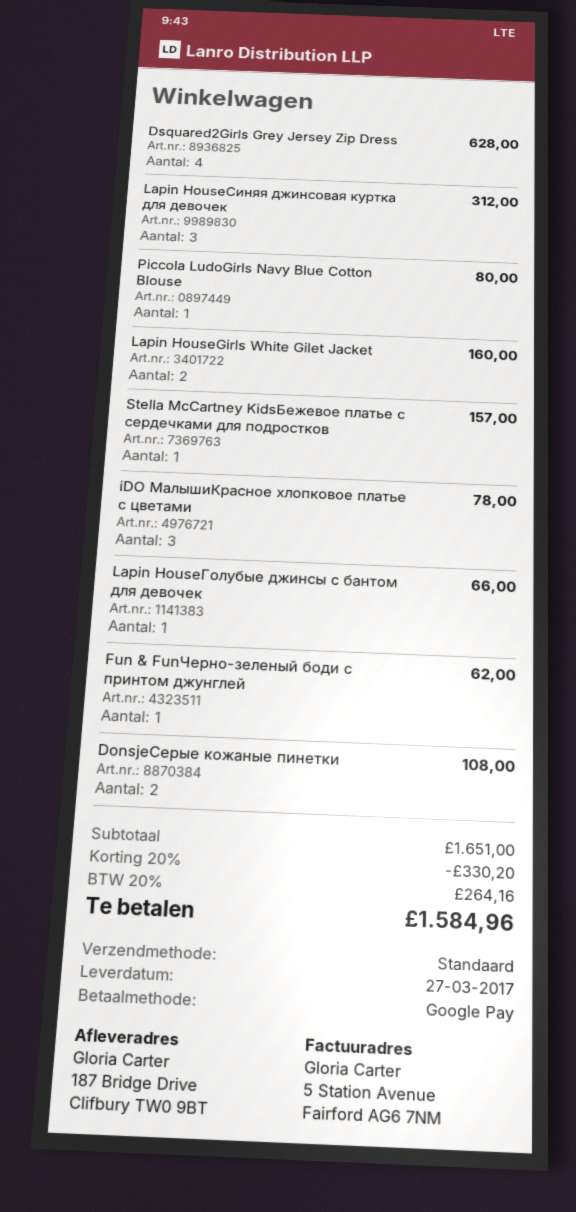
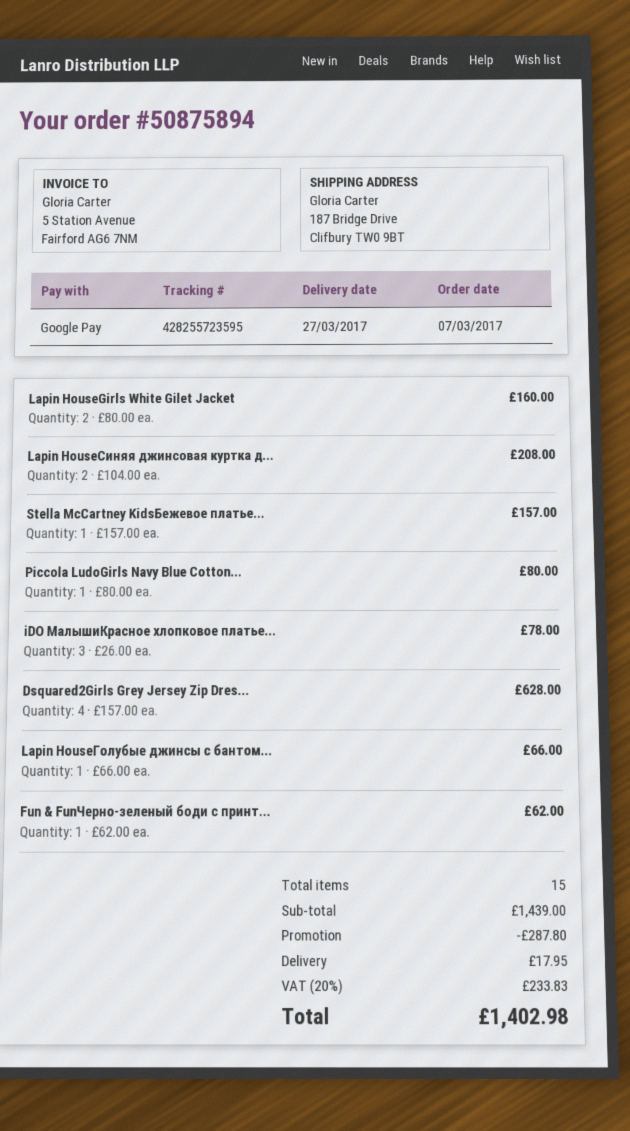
Lapin HouseСиняя джинсовая куртка для девочек: 3 for 312.00 -> 2 for 208.00
DonsjeСерые кожаные пинетки: 2 for 108.00 -> none
subtotal: 1651.00 -> 1439.00
discount: 330.20 -> 287.80
shipping: none -> 17.95
tax: 20% = 264.16 -> 20% = 233.83
total: 1584.96 -> 1402.98

